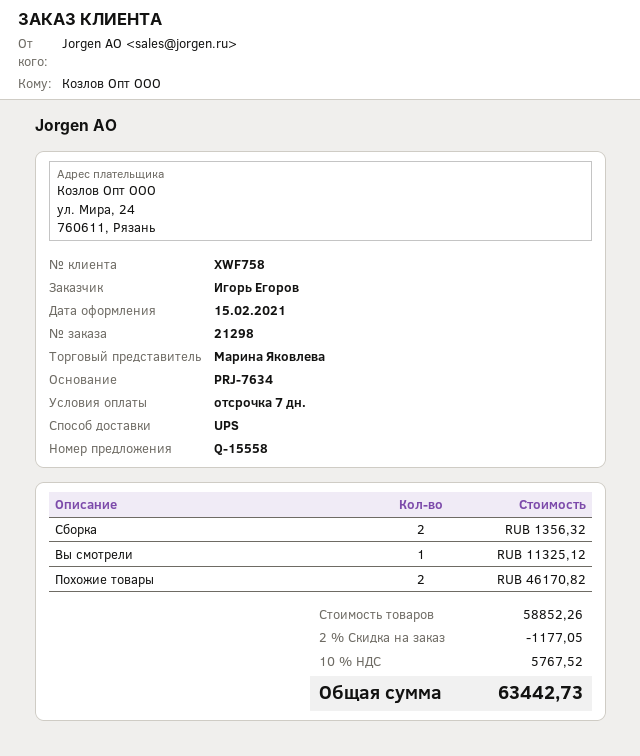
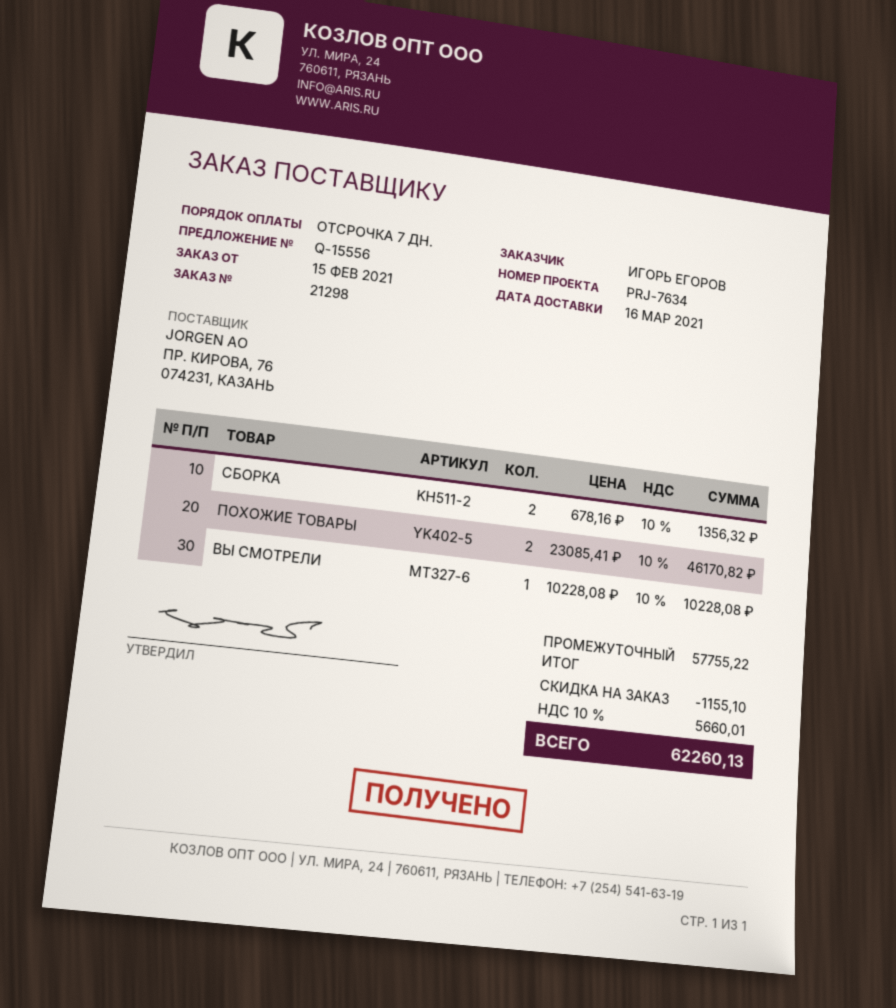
quote number: Q-15558 -> Q-15556
Вы смотрели: 1 for 11325.12 -> 1 for 10228.08
subtotal: 58852.26 -> 57755.22
discount: 1177.05 -> 1155.10
tax: 10% = 5767.52 -> 10% = 5660.01
total: 63442.73 -> 62260.13

